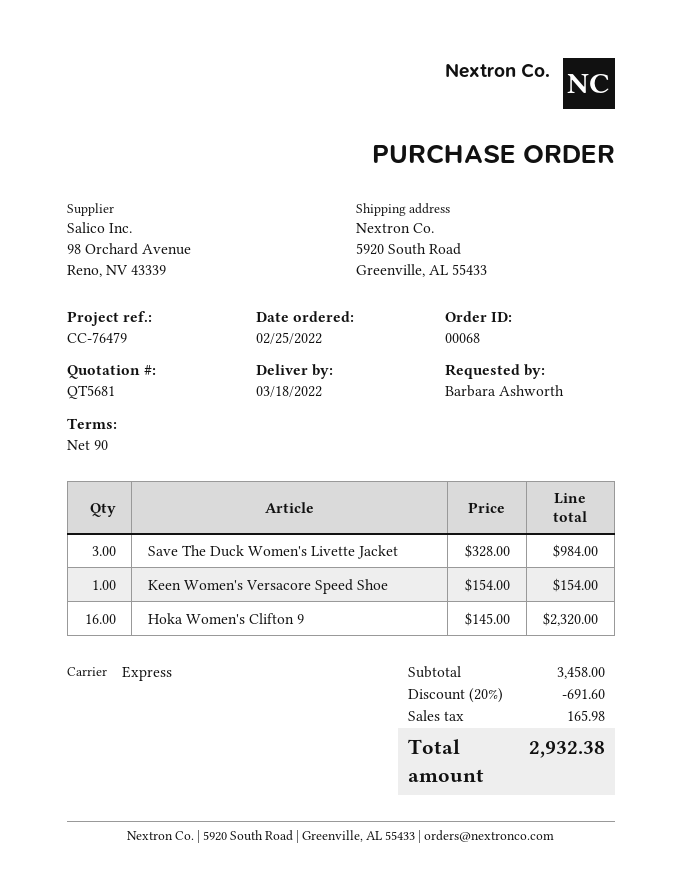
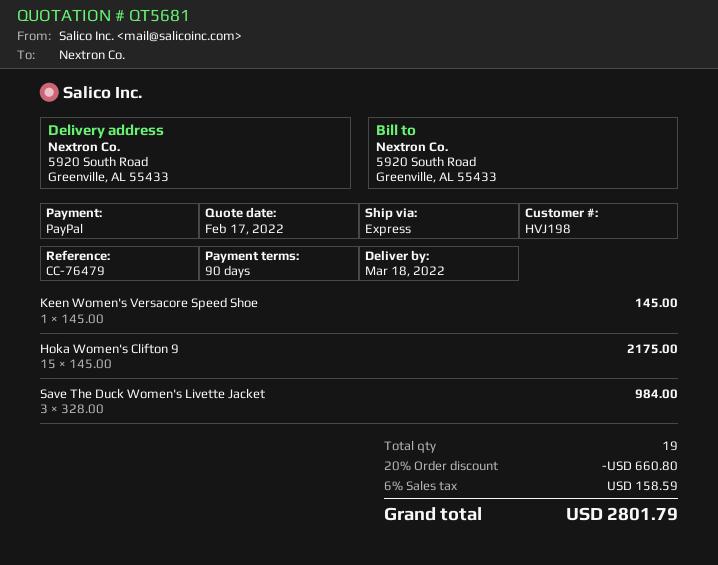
Keen Women's Versacore Speed Shoe: 1 x 154.00 = 154.00 -> 1 x 145.00 = 145.00
Hoka Women's Clifton 9: 16 x 145.00 = 2320.00 -> 15 x 145.00 = 2175.00
discount: 20% = 691.60 -> 20% = 660.80
tax: 165.98 -> 158.59
total: 2932.38 -> 2801.79

